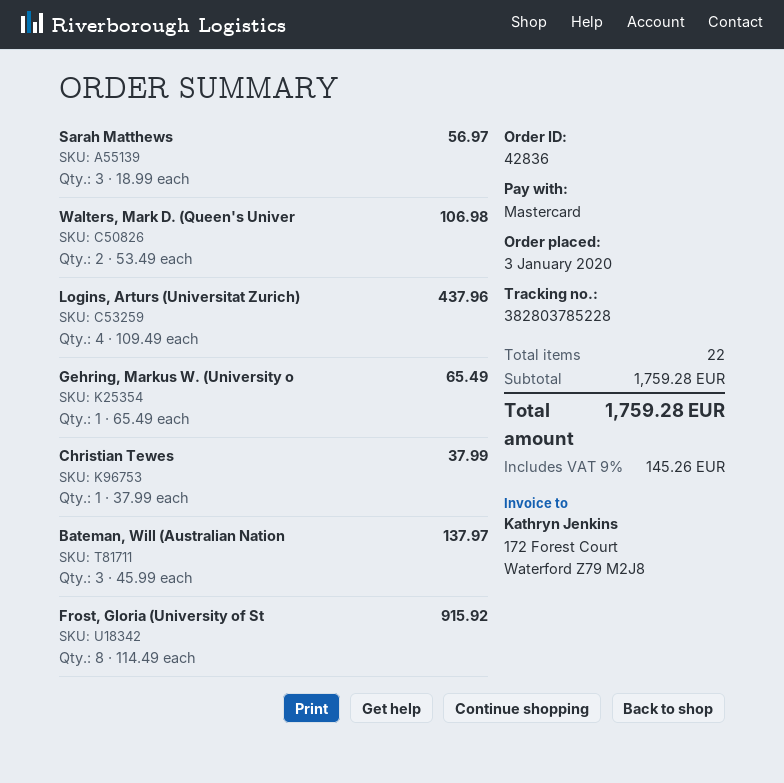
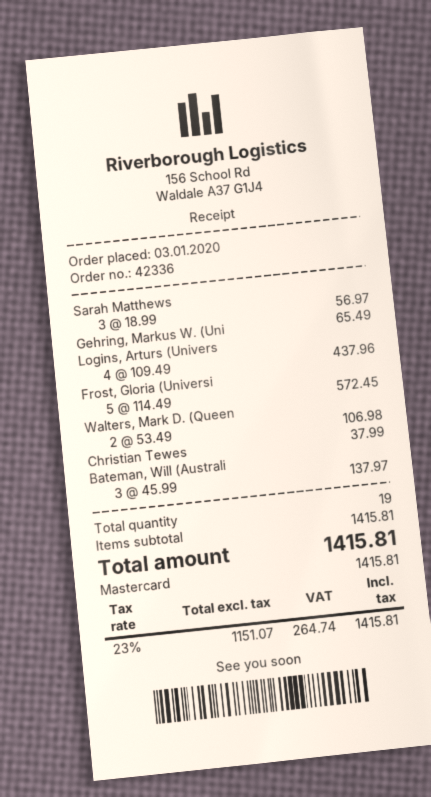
order number: 42836 -> 42336
Frost, Gloria (University of St: 8 x 114.49 = 915.92 -> 5 x 114.49 = 572.45
total quantity: 22 -> 19
subtotal: 1759.28 -> 1415.81
tax: 9% = 145.26 -> 23% = 264.74
total: 1759.28 -> 1415.81

